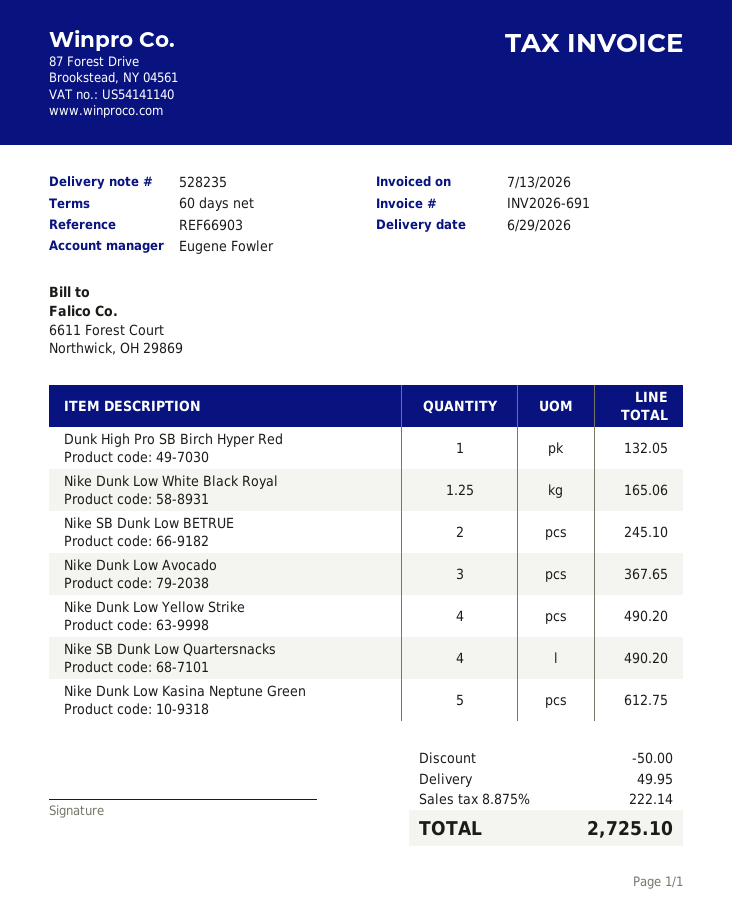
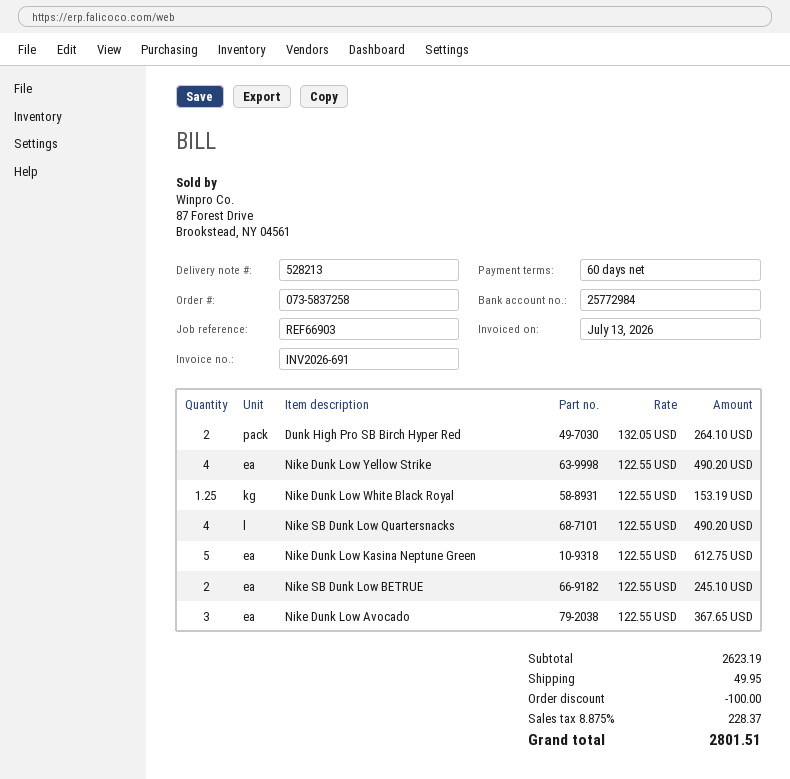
delivery note number: 528235 -> 528213
Dunk High Pro SB Birch Hyper Red: 1 for 132.05 -> 2 for 264.10
Nike Dunk Low White Black Royal: 1.25 for 165.06 -> 1.25 for 153.19
discount: 50.00 -> 100.00
tax: 8.875% = 222.14 -> 8.875% = 228.37
total: 2725.10 -> 2801.51

